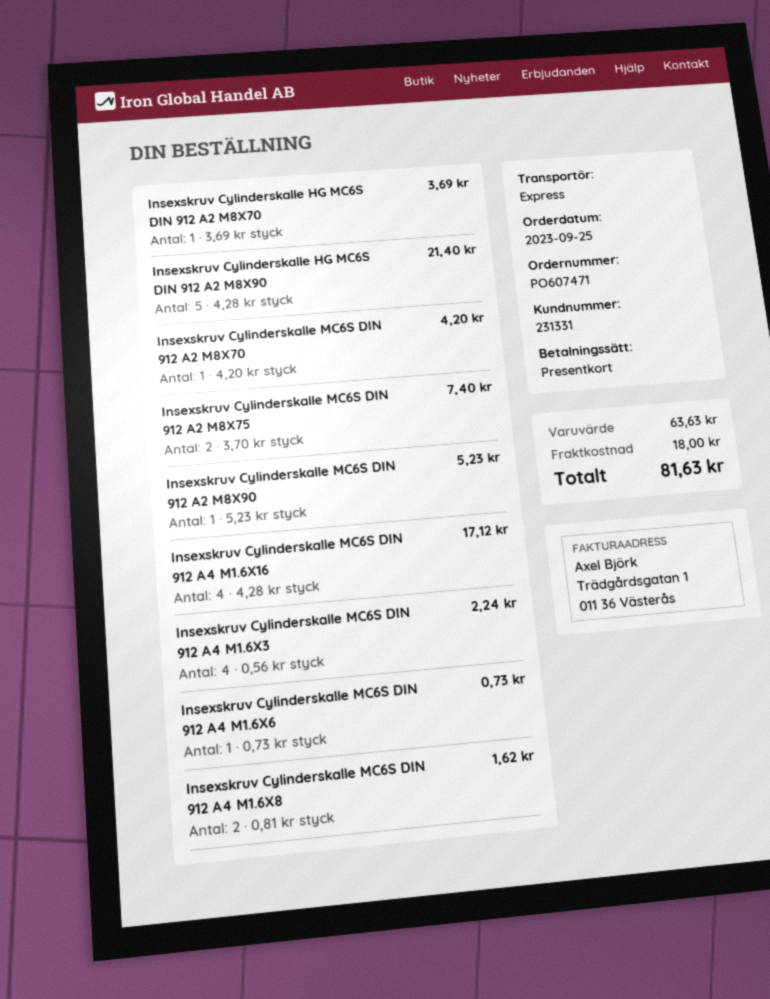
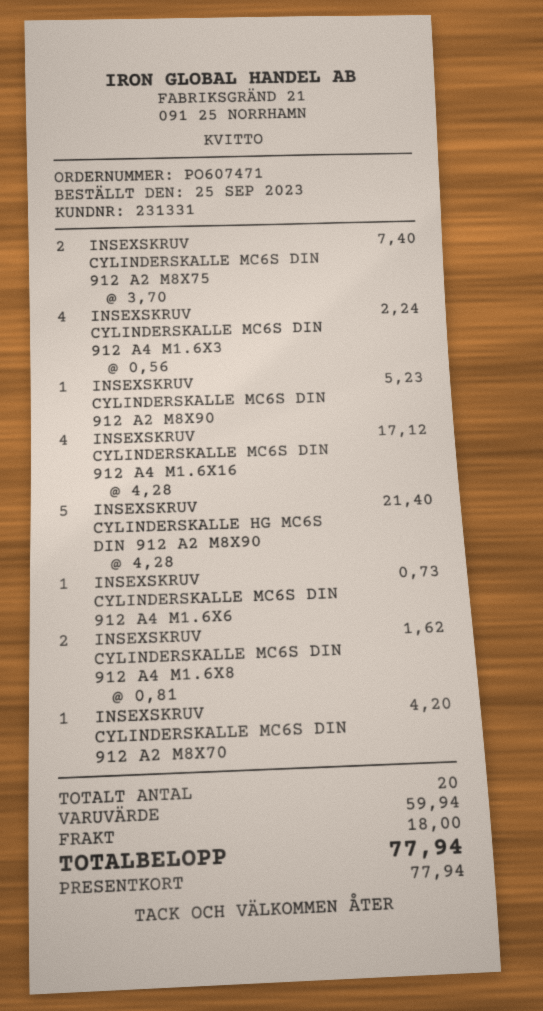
Insexskruv Cylinderskalle HG MC6S DIN 912 A2 M8X70: 1 x 3.69 = 3.69 -> none
subtotal: 63.63 -> 59.94
total: 81.63 -> 77.94

